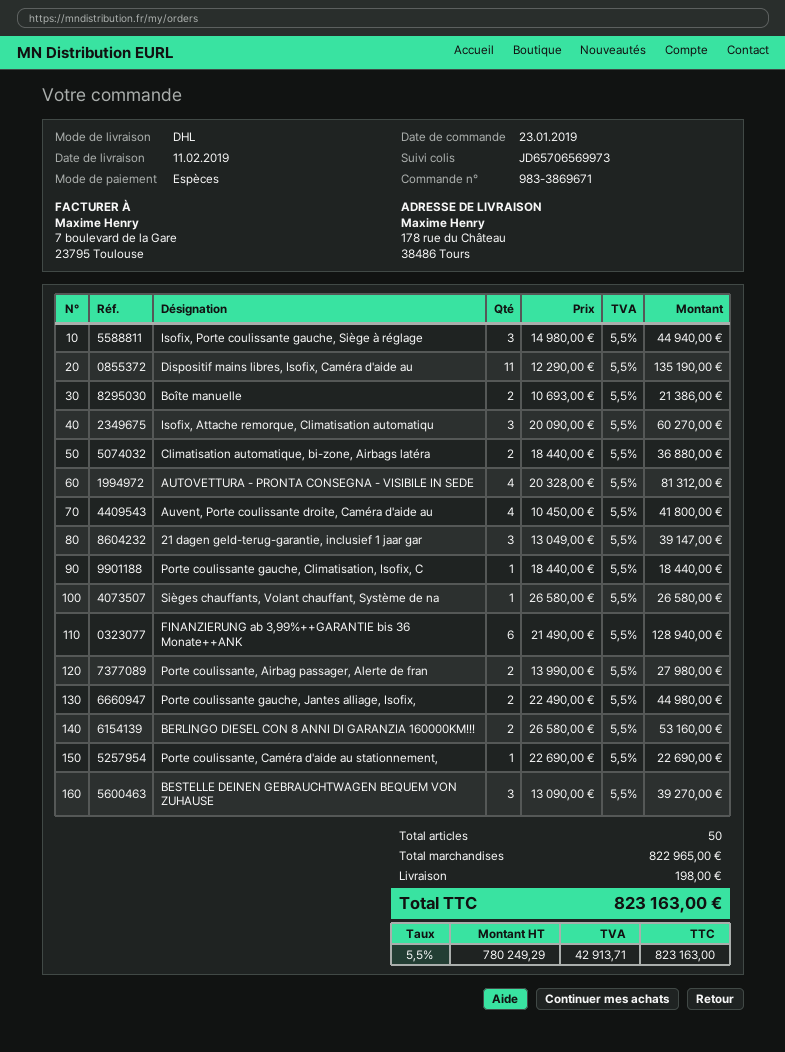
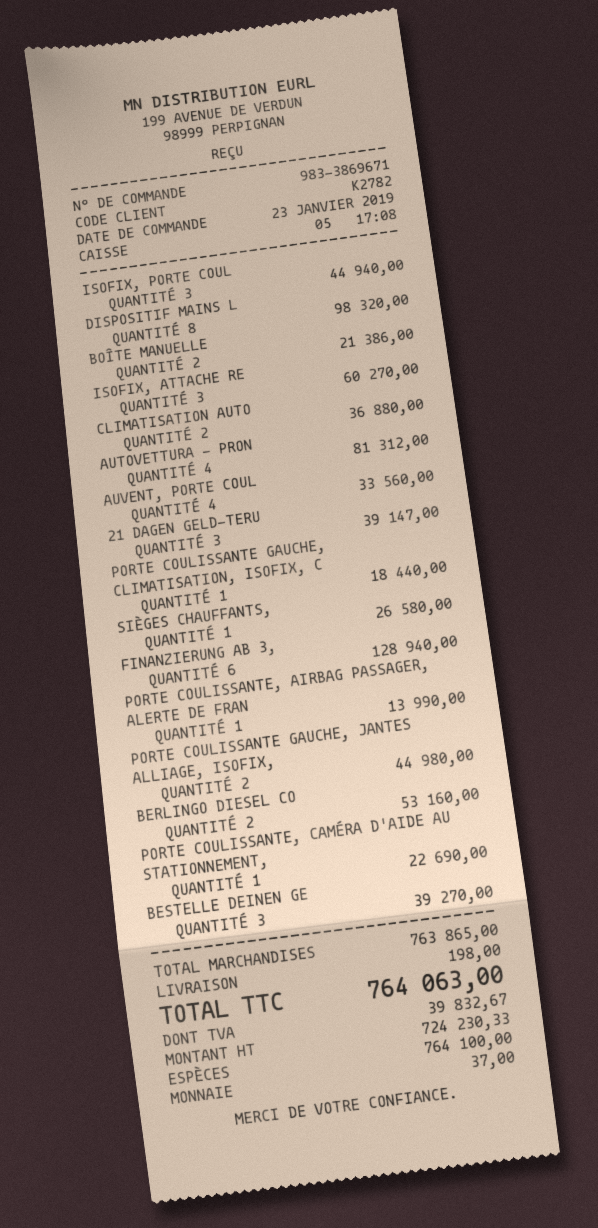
Dispositif mains libres, Isofix, Caméra d'aide au: 11 for 135190.00 -> 8 for 98320.00
Auvent, Porte coulissante droite, Caméra d'aide au: 4 for 41800.00 -> 4 for 33560.00
Porte coulissante, Airbag passager, Alerte de fran: 2 for 27980.00 -> 1 for 13990.00
subtotal: 822965.00 -> 763865.00
net: 780249.29 -> 724230.33
tax: 42913.71 -> 39832.67
total: 823163.00 -> 764063.00

